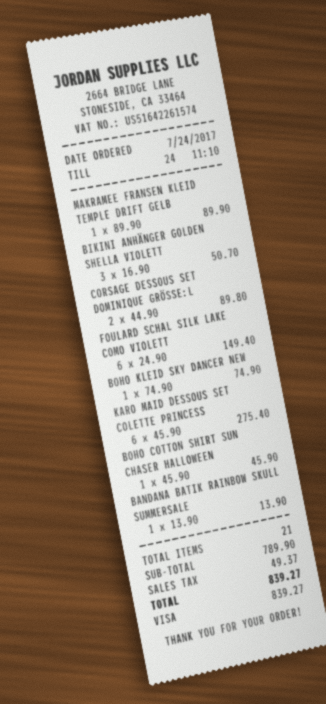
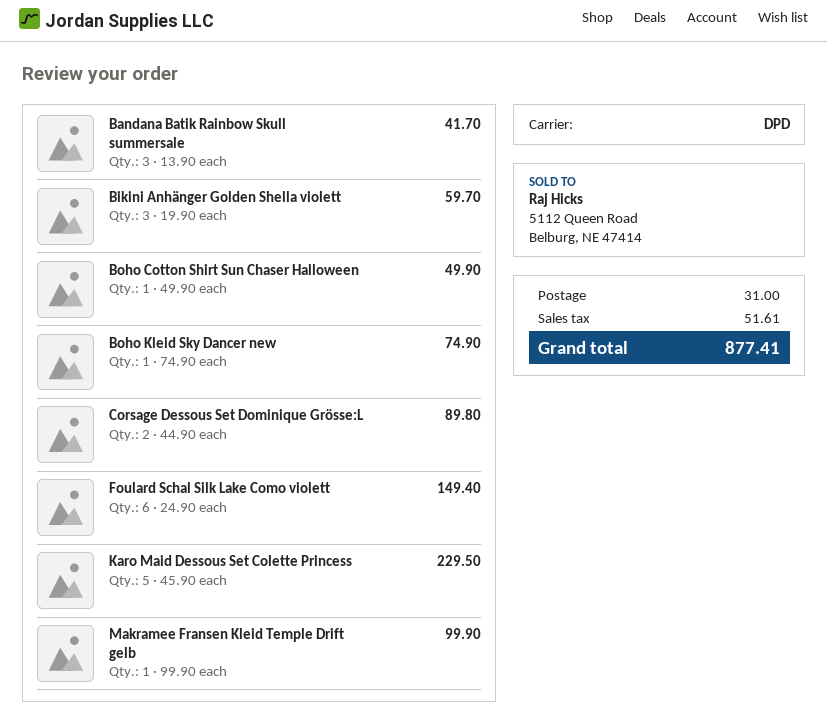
MAKRAMEE FRANSEN KLEID TEMPLE DRIFT GELB: 1 x 89.90 = 89.90 -> 1 x 99.90 = 99.90
BIKINI ANHÄNGER GOLDEN SHELLA VIOLETT: 3 x 16.90 = 50.70 -> 3 x 19.90 = 59.70
KARO MAID DESSOUS SET COLETTE PRINCESS: 6 x 45.90 = 275.40 -> 5 x 45.90 = 229.50
BOHO COTTON SHIRT SUN CHASER HALLOWEEN: 1 x 45.90 = 45.90 -> 1 x 49.90 = 49.90
BANDANA BATIK RAINBOW SKULL SUMMERSALE: 1 x 13.90 = 13.90 -> 3 x 13.90 = 41.70
shipping: none -> 31.00
tax: 49.37 -> 51.61
total: 839.27 -> 877.41

